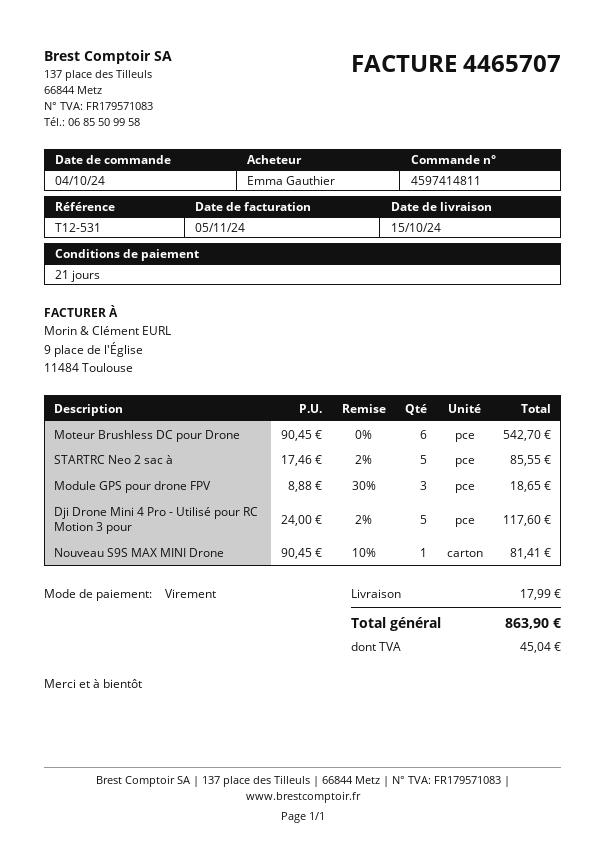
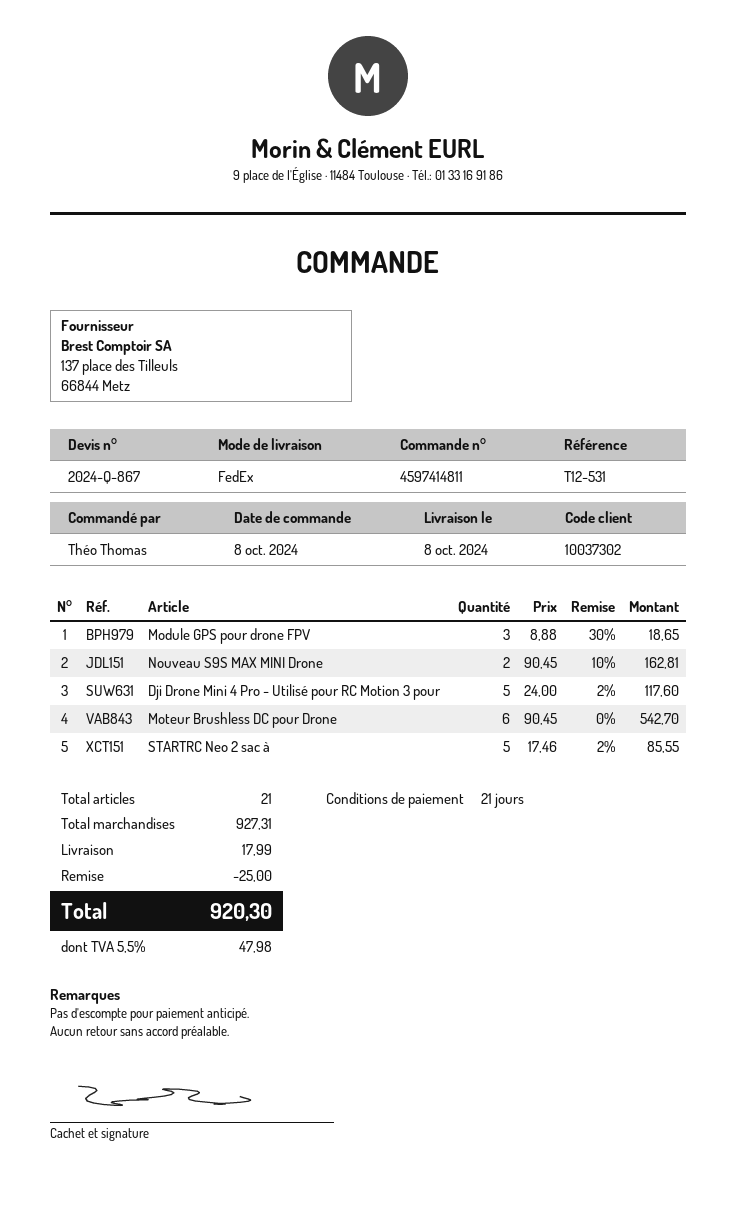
order date: 2024-10-04 -> 2024-10-08
delivery date: 2024-10-15 -> 2024-10-08
ordered by: Emma Gauthier -> Théo Thomas
Nouveau S9S MAX MINI Drone: 1 x 90.45 - 10% = 81.41 -> 2 x 90.45 - 10% = 162.81
discount: none -> 25.00
tax: 45.04 -> 47.98
total: 863.90 -> 920.30

